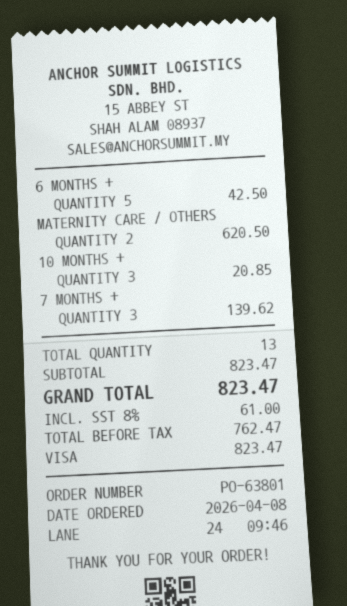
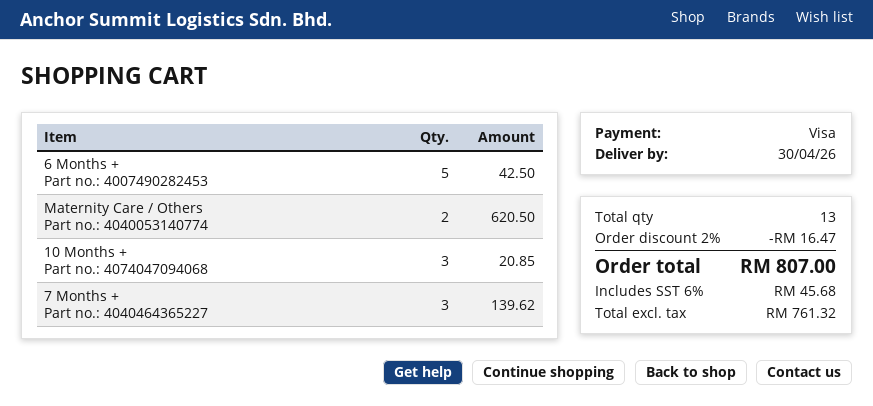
discount: none -> 2% = 16.47
net: 762.47 -> 761.32
tax: 8% = 61.00 -> 6% = 45.68
total: 823.47 -> 807.00

